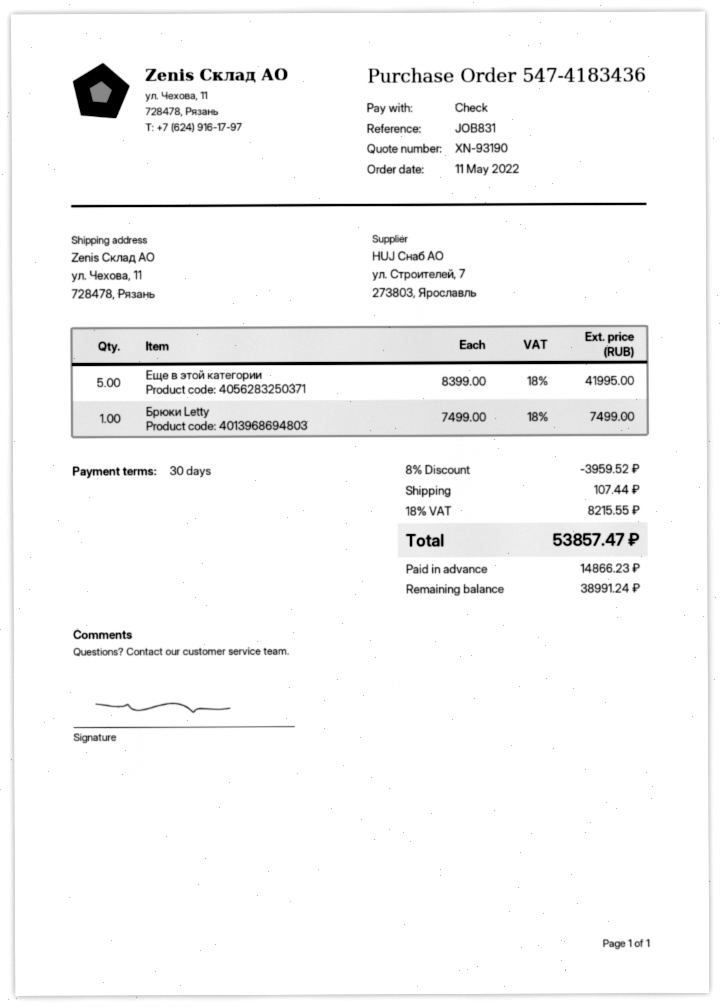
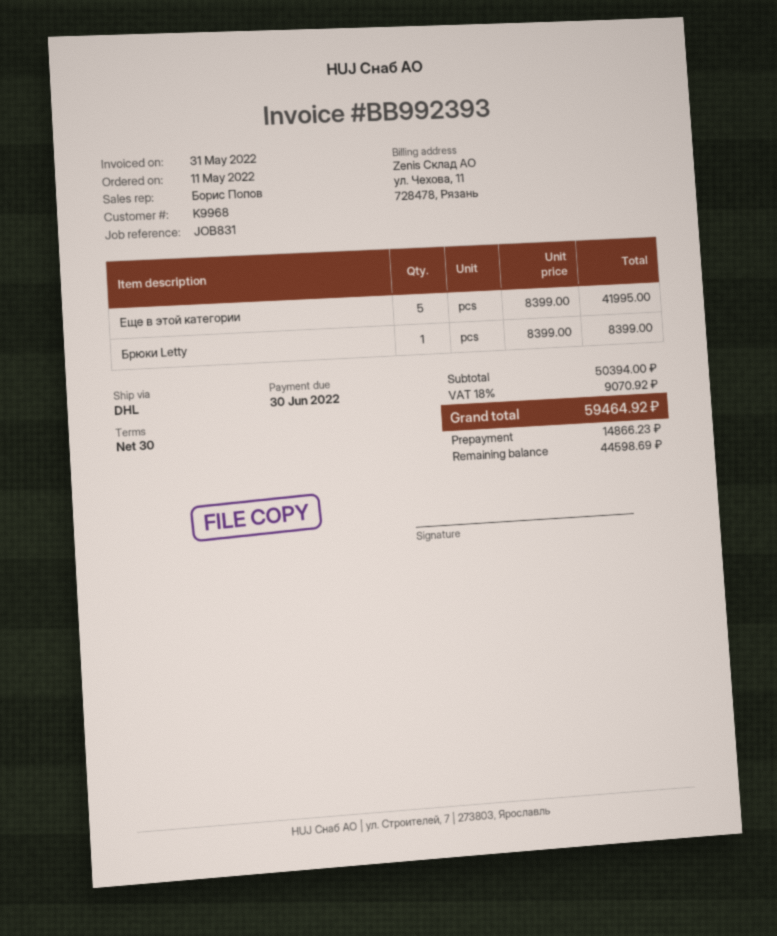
Брюки Letty: 1 x 7499.00 = 7499.00 -> 1 x 8399.00 = 8399.00
discount: 8% = 3959.52 -> none
shipping: 107.44 -> none
tax: 18% = 8215.55 -> 18% = 9070.92
total: 53857.47 -> 59464.92
balance: 38991.24 -> 44598.69

